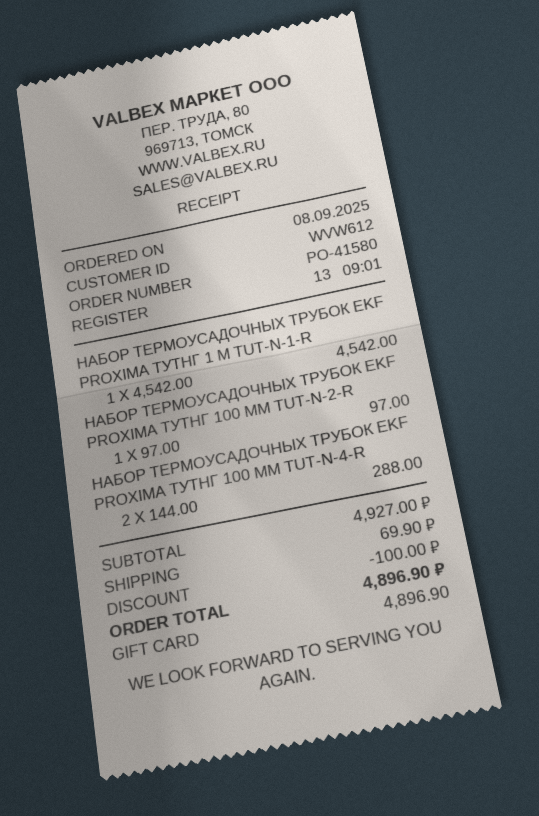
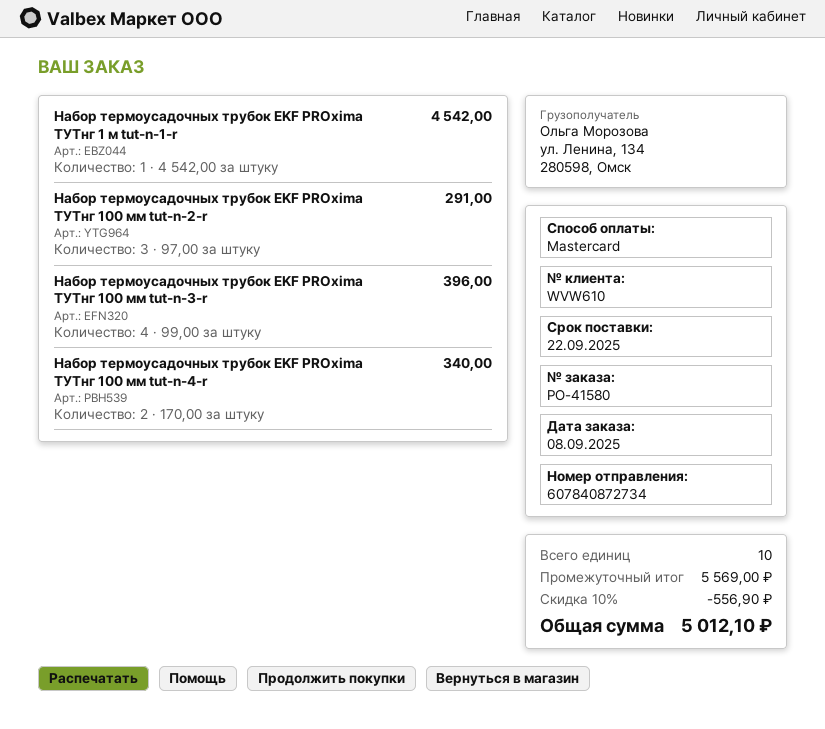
customer number: WVW612 -> WVW610
payment method: gift card -> Mastercard
НАБОР ТЕРМОУСАДОЧНЫХ ТРУБОК EKF PROXIMA ТУТНГ 100 ММ TUT-N-2-R: 1 x 97.00 = 97.00 -> 3 x 97.00 = 291.00
НАБОР ТЕРМОУСАДОЧНЫХ ТРУБОК EKF PROXIMA ТУТНГ 100 ММ TUT-N-4-R: 2 x 144.00 = 288.00 -> 2 x 170.00 = 340.00
Набор термоусадочных трубок EKF PROxima ТУТнг 100 мм tut-n-3-r: none -> 4 x 99.00 = 396.00
subtotal: 4927.00 -> 5569.00
discount: 100.00 -> 556.90
shipping: 69.90 -> none
total: 4896.90 -> 5012.10

